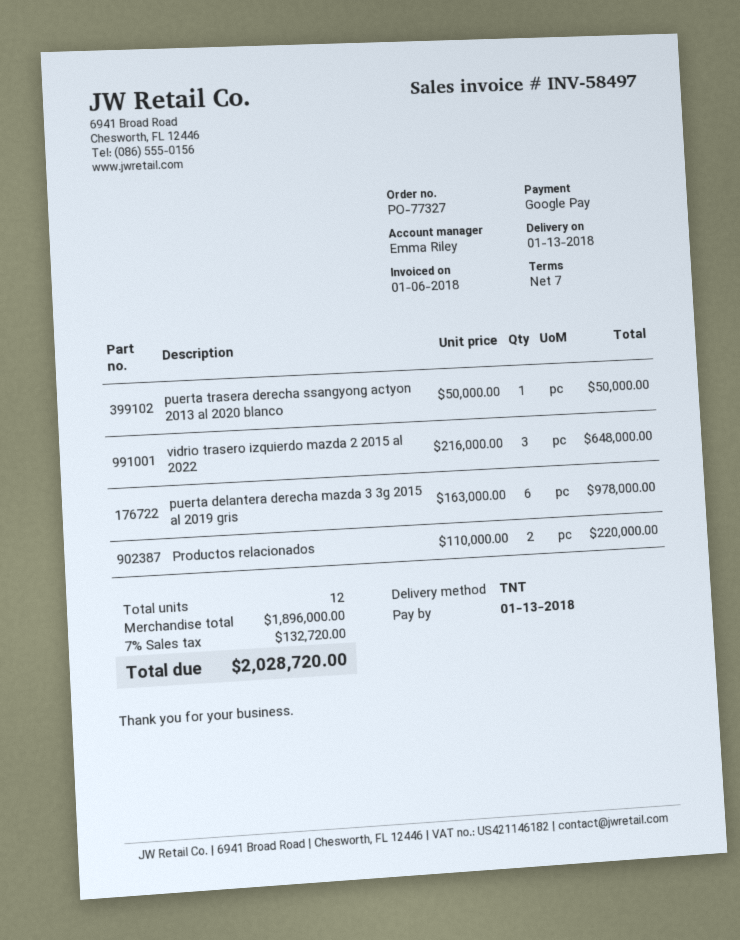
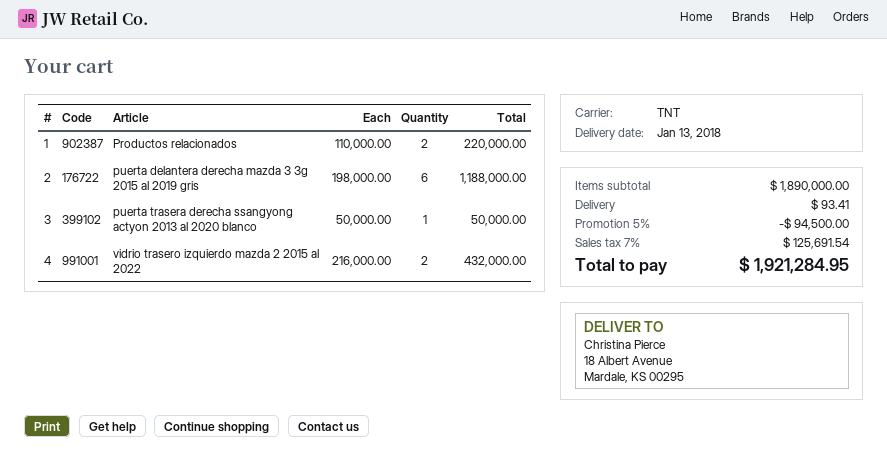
vidrio trasero izquierdo mazda 2 2015 al 2022: 3 x 216000.00 = 648000.00 -> 2 x 216000.00 = 432000.00
puerta delantera derecha mazda 3 3g 2015 al 2019 gris: 6 x 163000.00 = 978000.00 -> 6 x 198000.00 = 1188000.00
subtotal: 1896000.00 -> 1890000.00
discount: none -> 5% = 94500.00
shipping: none -> 93.41
tax: 7% = 132720.00 -> 7% = 125691.54
total: 2028720.00 -> 1921284.95

